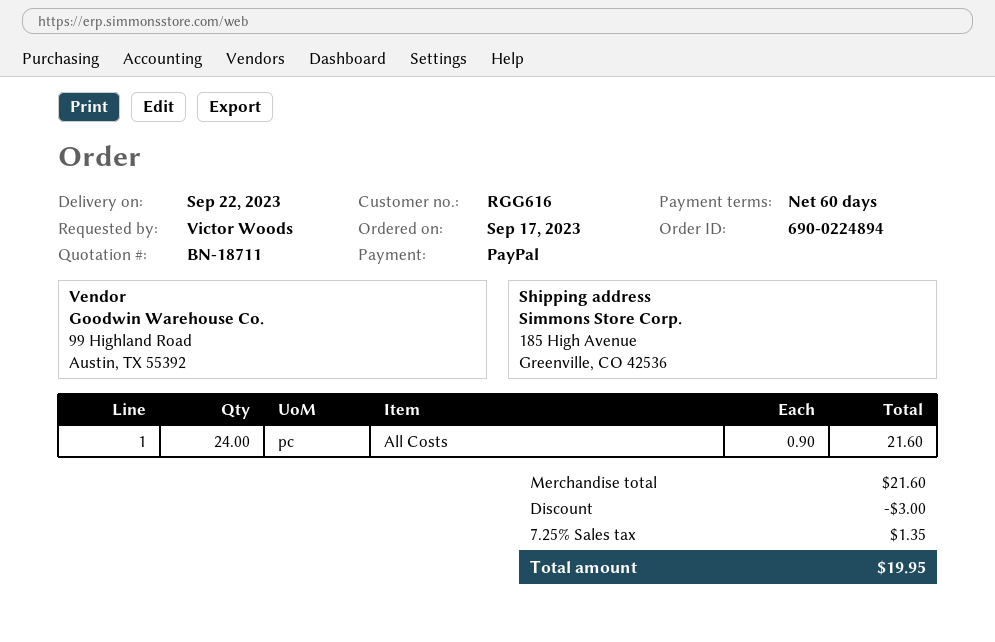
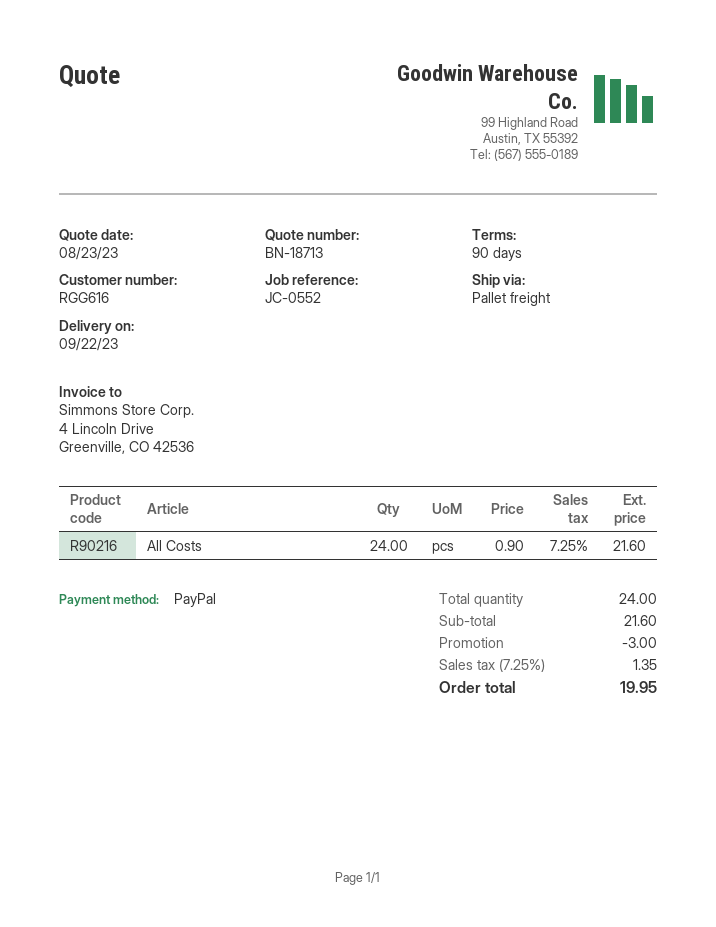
quote number: BN-18711 -> BN-18713
payment terms: 60 days -> 90 days

